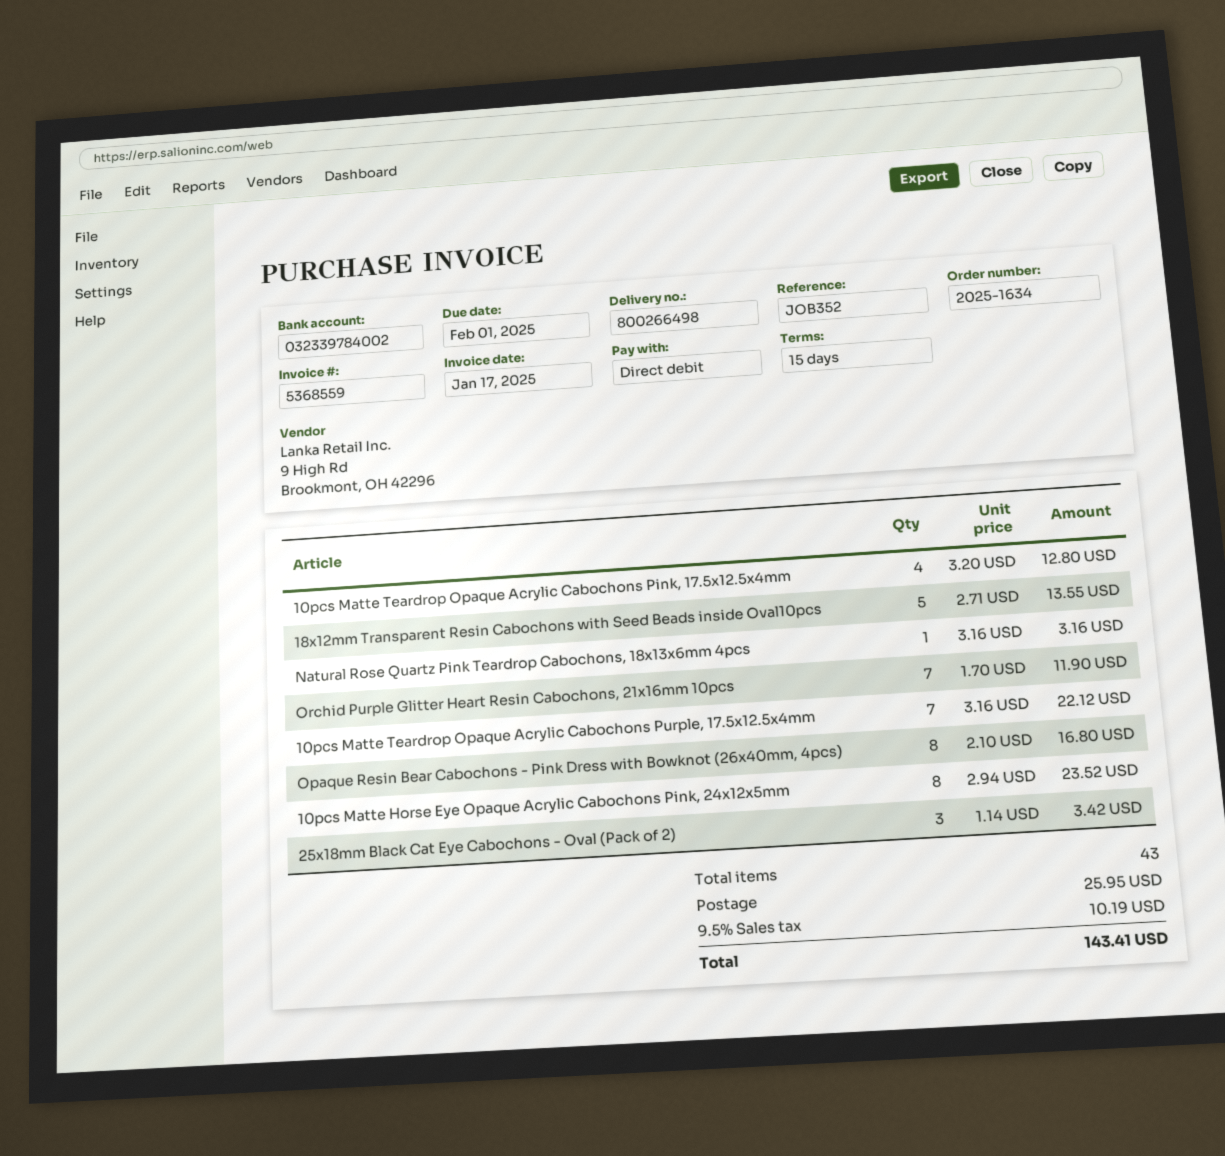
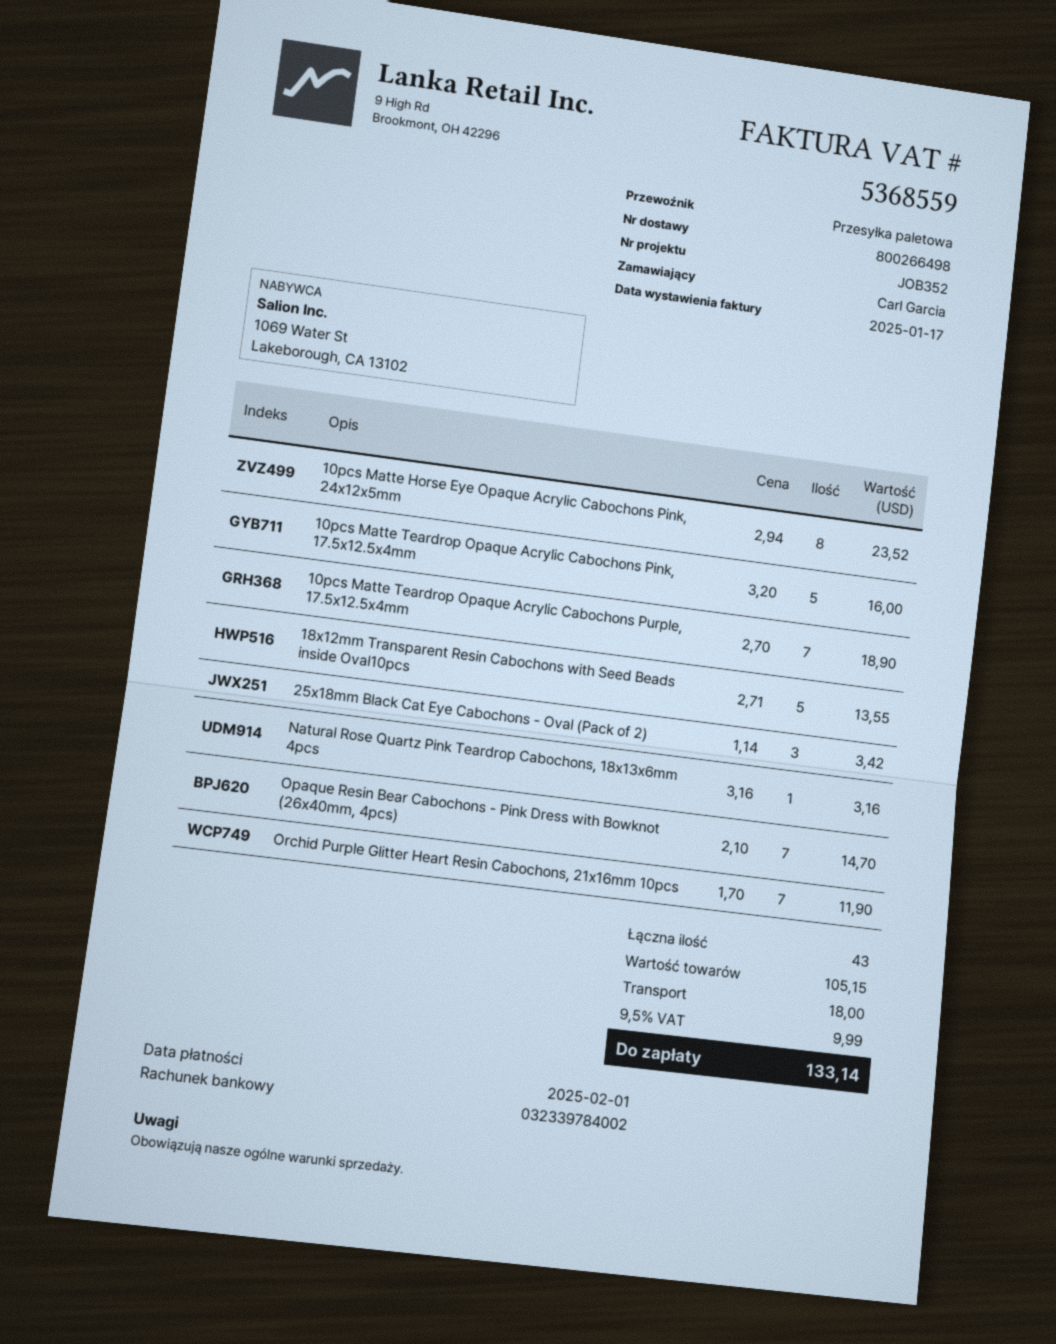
10pcs Matte Teardrop Opaque Acrylic Cabochons Pink, 17.5x12.5x4mm: 4 x 3.20 = 12.80 -> 5 x 3.20 = 16.00
10pcs Matte Teardrop Opaque Acrylic Cabochons Purple, 17.5x12.5x4mm: 7 x 3.16 = 22.12 -> 7 x 2.70 = 18.90
Opaque Resin Bear Cabochons - Pink Dress with Bowknot (26x40mm, 4pcs): 8 x 2.10 = 16.80 -> 7 x 2.10 = 14.70
shipping: 25.95 -> 18.00
tax: 9.5% = 10.19 -> 9.5% = 9.99
total: 143.41 -> 133.14

